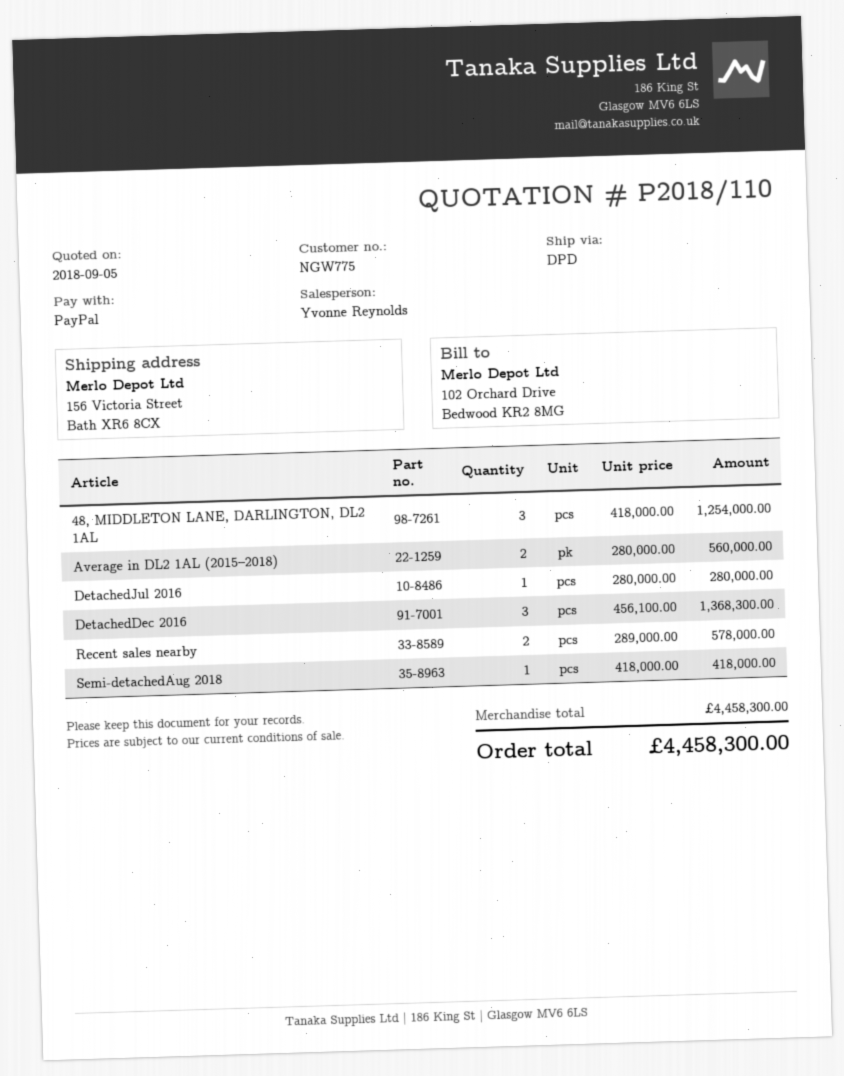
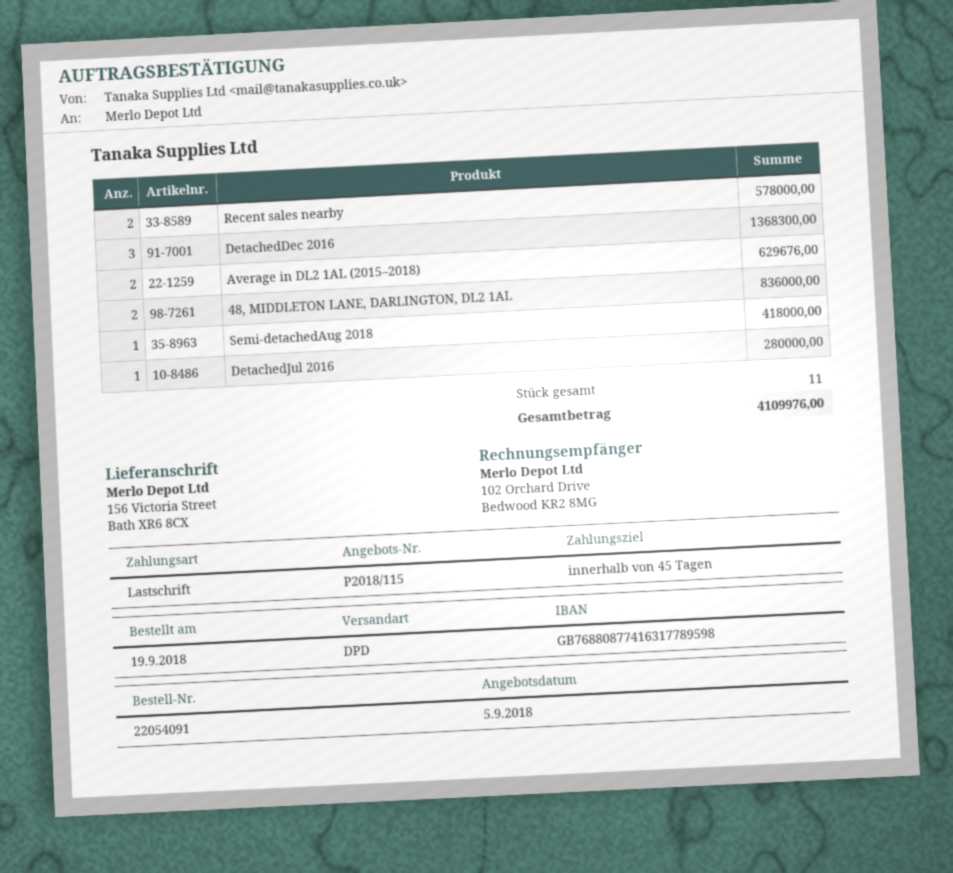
quote number: P2018/110 -> P2018/115
payment method: PayPal -> direct debit
48, MIDDLETON LANE, DARLINGTON, DL2 1AL: 3 for 1254000.00 -> 2 for 836000.00
Average in DL2 1AL (2015–2018): 2 for 560000.00 -> 2 for 629676.00
total: 4458300.00 -> 4109976.00

